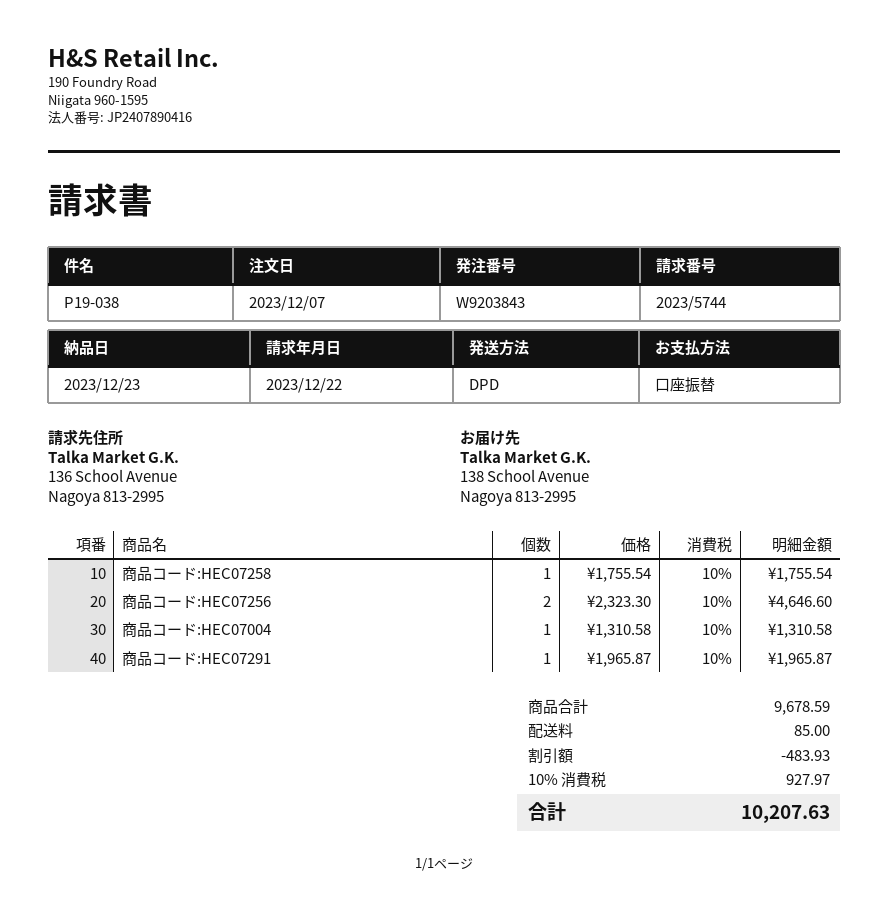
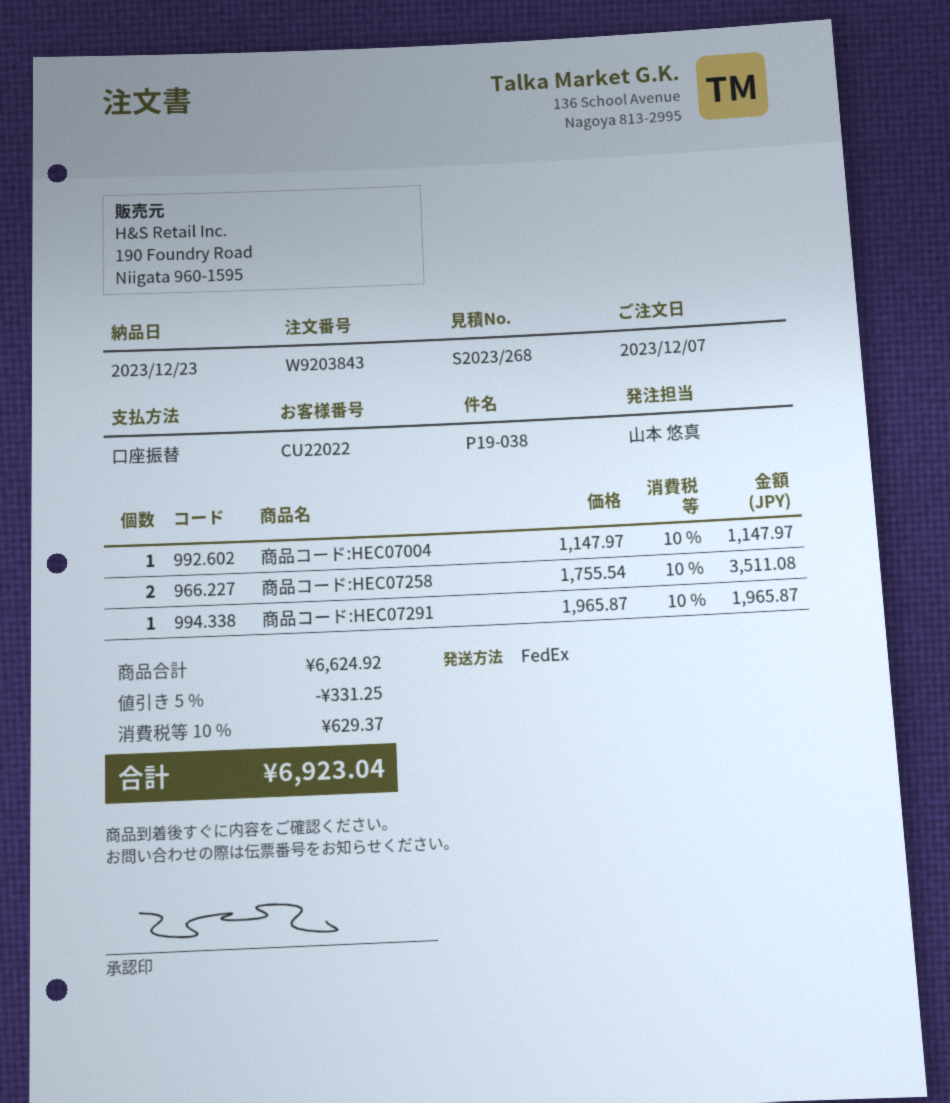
shipping method: DPD -> FedEx
商品コード:HEC07258: 1 x 1755.54 = 1755.54 -> 2 x 1755.54 = 3511.08
商品コード:HEC07256: 2 x 2323.30 = 4646.60 -> none
商品コード:HEC07004: 1 x 1310.58 = 1310.58 -> 1 x 1147.97 = 1147.97
subtotal: 9678.59 -> 6624.92
discount: 483.93 -> 331.25
shipping: 85.00 -> none
tax: 10% = 927.97 -> 10% = 629.37
total: 10207.63 -> 6923.04

